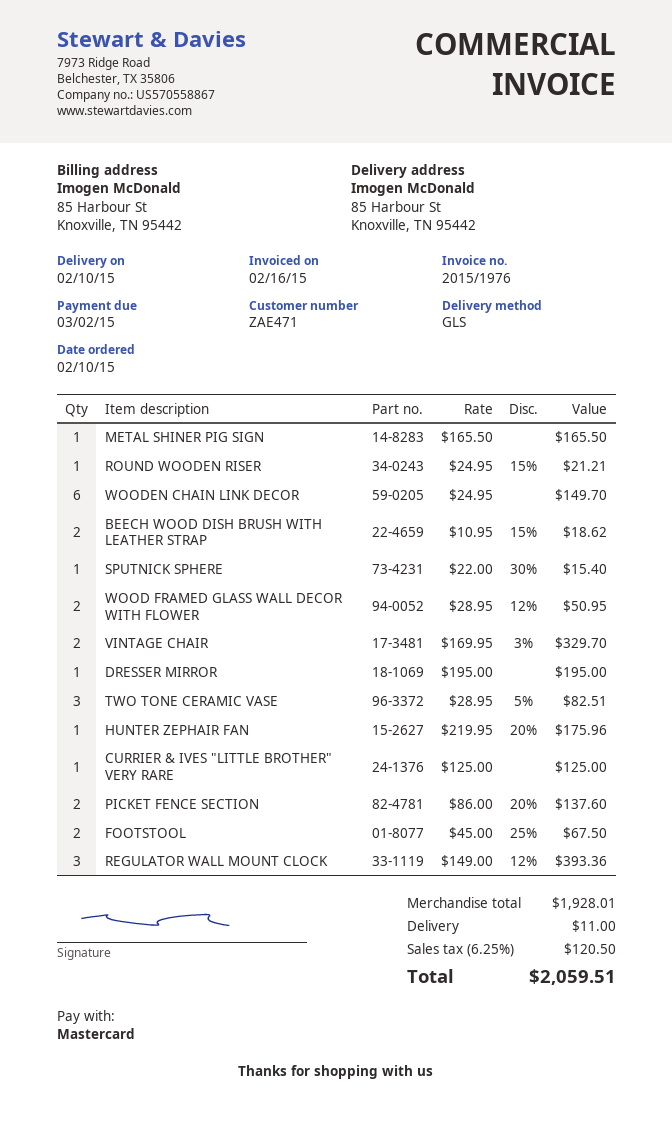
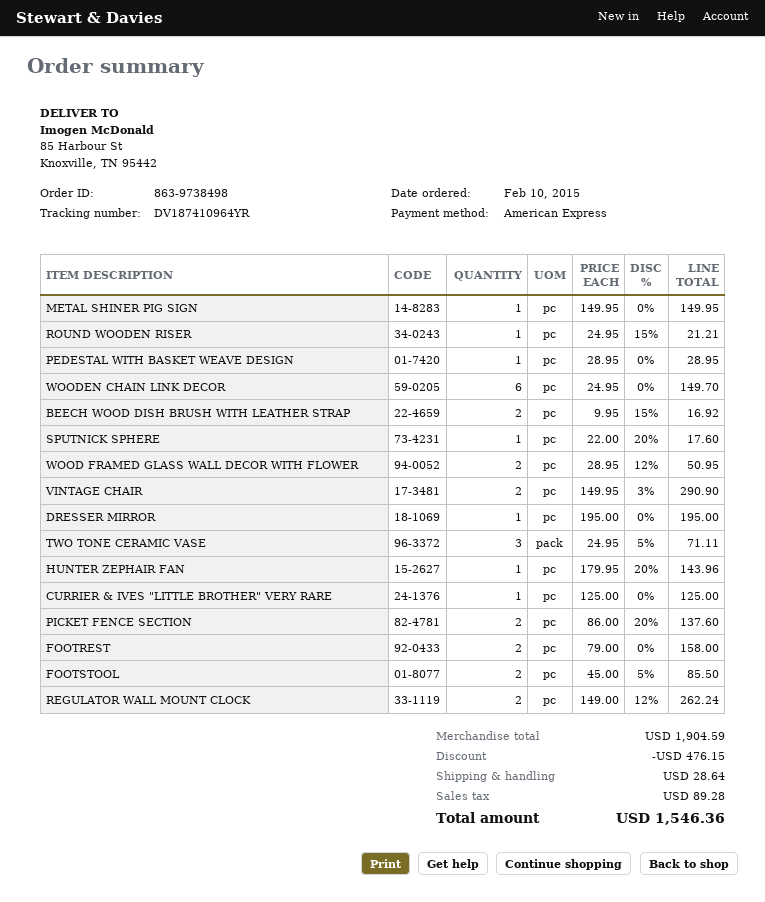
payment method: Mastercard -> American Express
METAL SHINER PIG SIGN: 1 x 165.50 = 165.50 -> 1 x 149.95 = 149.95
BEECH WOOD DISH BRUSH WITH LEATHER STRAP: 2 x 10.95 - 15% = 18.62 -> 2 x 9.95 - 15% = 16.92
SPUTNICK SPHERE: 1 x 22.00 - 30% = 15.40 -> 1 x 22.00 - 20% = 17.60
VINTAGE CHAIR: 2 x 169.95 - 3% = 329.70 -> 2 x 149.95 - 3% = 290.90
TWO TONE CERAMIC VASE: 3 x 28.95 - 5% = 82.51 -> 3 x 24.95 - 5% = 71.11
HUNTER ZEPHAIR FAN: 1 x 219.95 - 20% = 175.96 -> 1 x 179.95 - 20% = 143.96
FOOTSTOOL: 2 x 45.00 - 25% = 67.50 -> 2 x 45.00 - 5% = 85.50
REGULATOR WALL MOUNT CLOCK: 3 x 149.00 - 12% = 393.36 -> 2 x 149.00 - 12% = 262.24
PEDESTAL WITH BASKET WEAVE DESIGN: none -> 1 x 28.95 = 28.95
FOOTREST: none -> 2 x 79.00 = 158.00
subtotal: 1928.01 -> 1904.59
discount: none -> 476.15
shipping: 11.00 -> 28.64
tax: 120.50 -> 89.28
total: 2059.51 -> 1546.36

